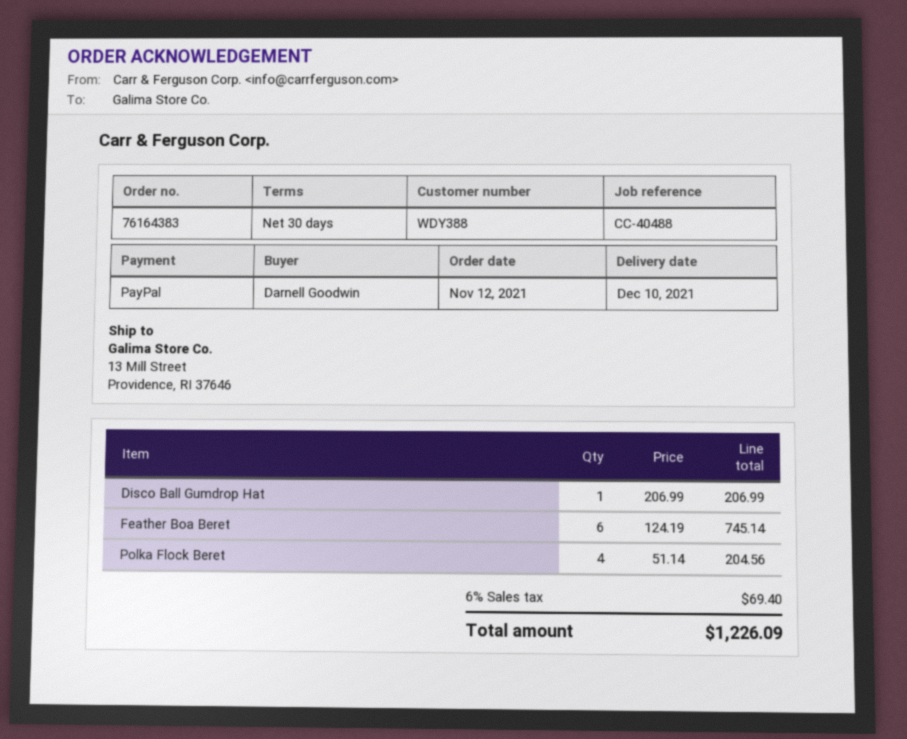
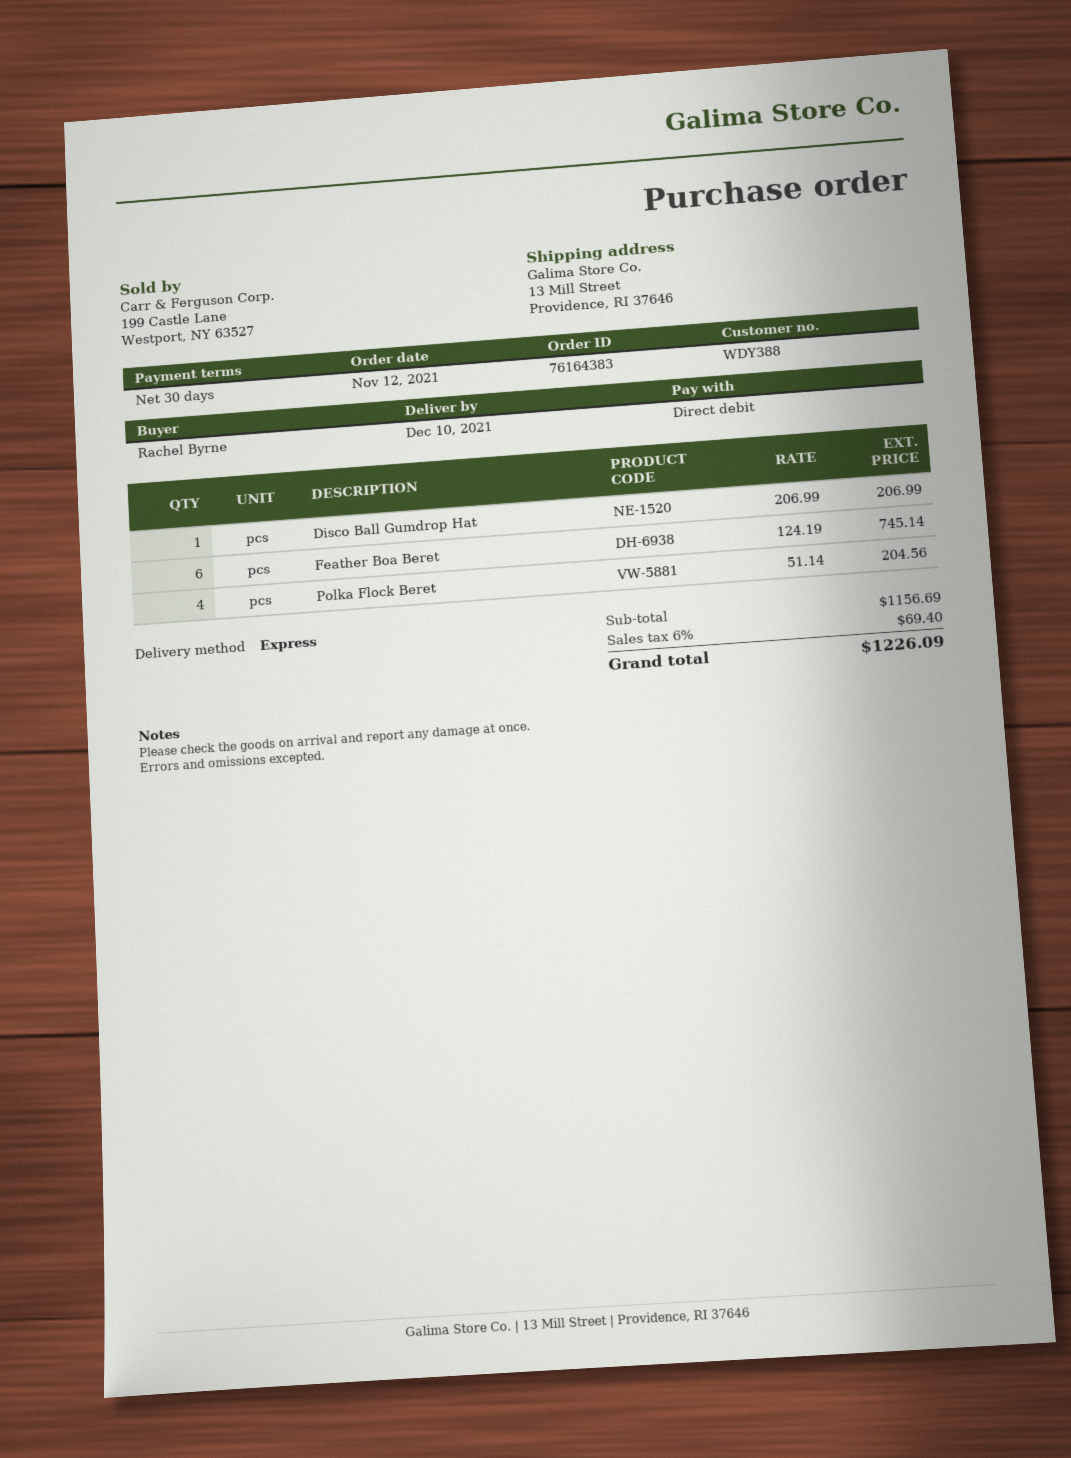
ordered by: Darnell Goodwin -> Rachel Byrne
payment method: PayPal -> direct debit

